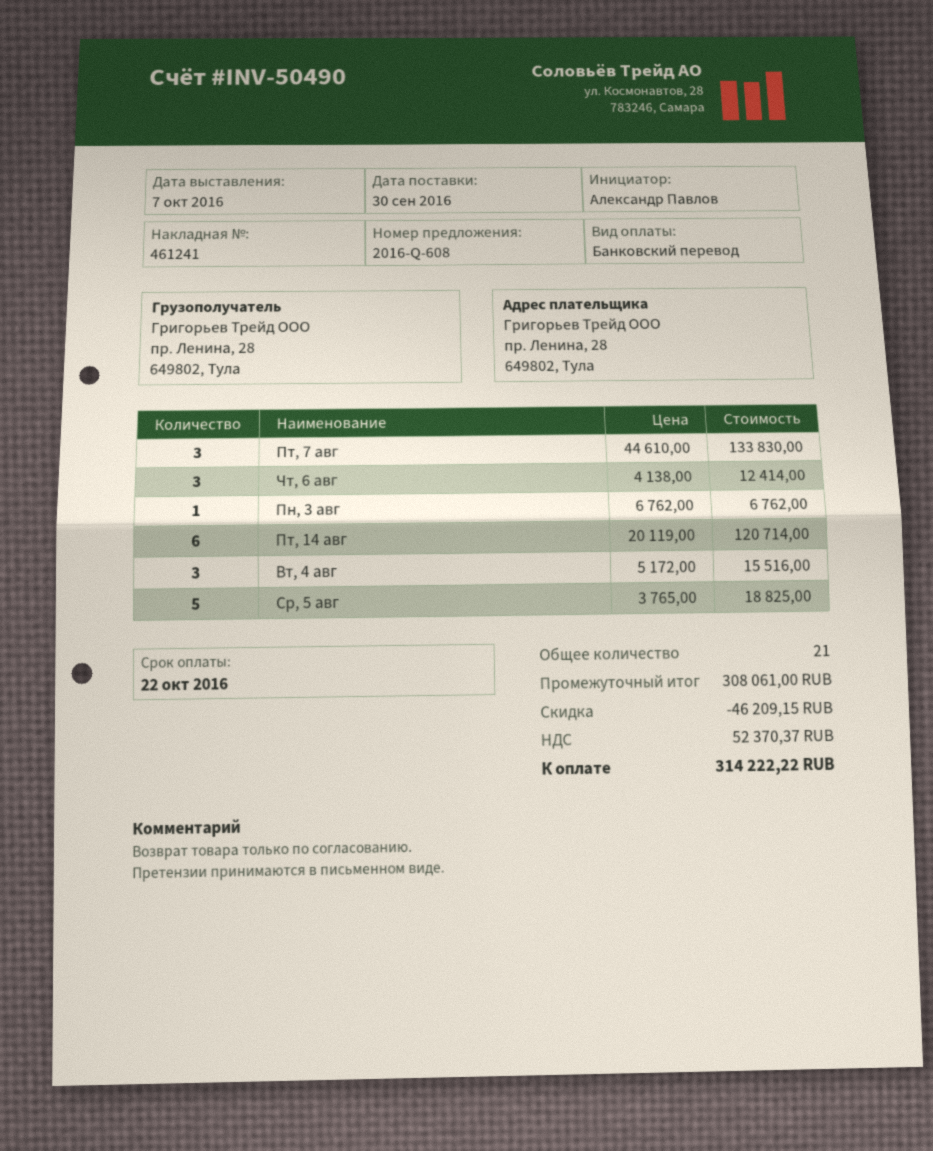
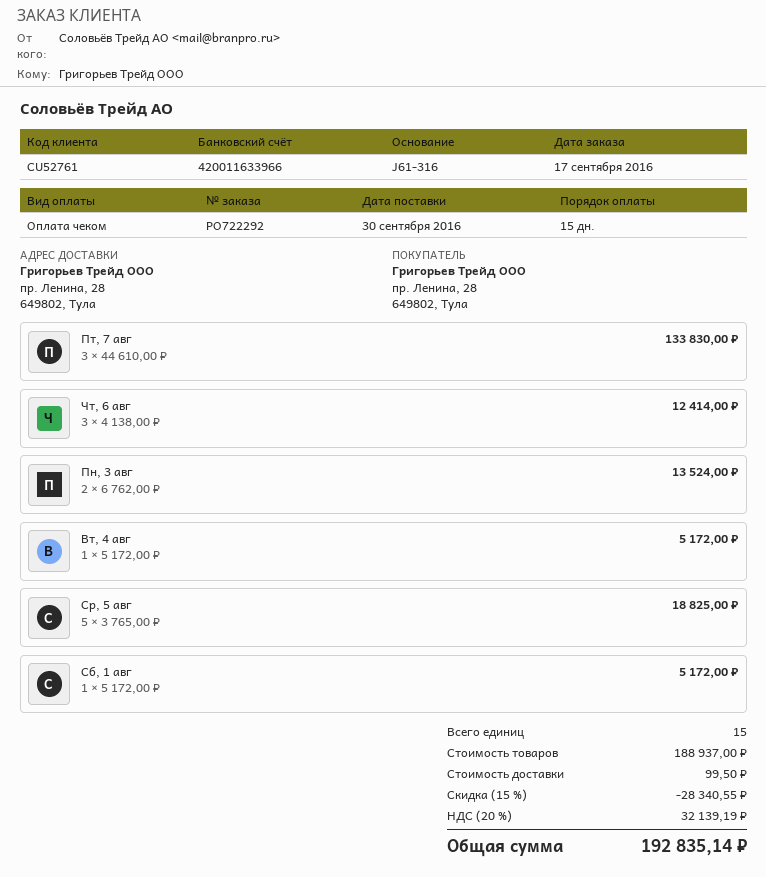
payment method: bank transfer -> cheque
Пн, 3 авг: 1 x 6762.00 = 6762.00 -> 2 x 6762.00 = 13524.00
Пт, 14 авг: 6 x 20119.00 = 120714.00 -> none
Вт, 4 авг: 3 x 5172.00 = 15516.00 -> 1 x 5172.00 = 5172.00
Сб, 1 авг: none -> 1 x 5172.00 = 5172.00
total quantity: 21 -> 15
subtotal: 308061.00 -> 188937.00
discount: 46209.15 -> 28340.55
shipping: none -> 99.50
tax: 52370.37 -> 32139.19
total: 314222.22 -> 192835.14

